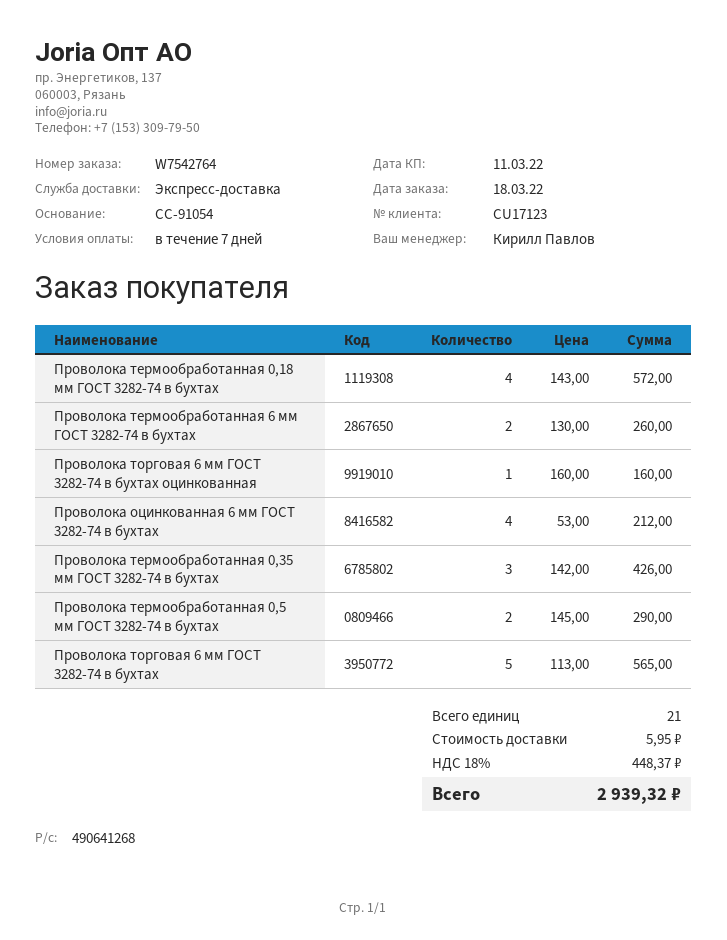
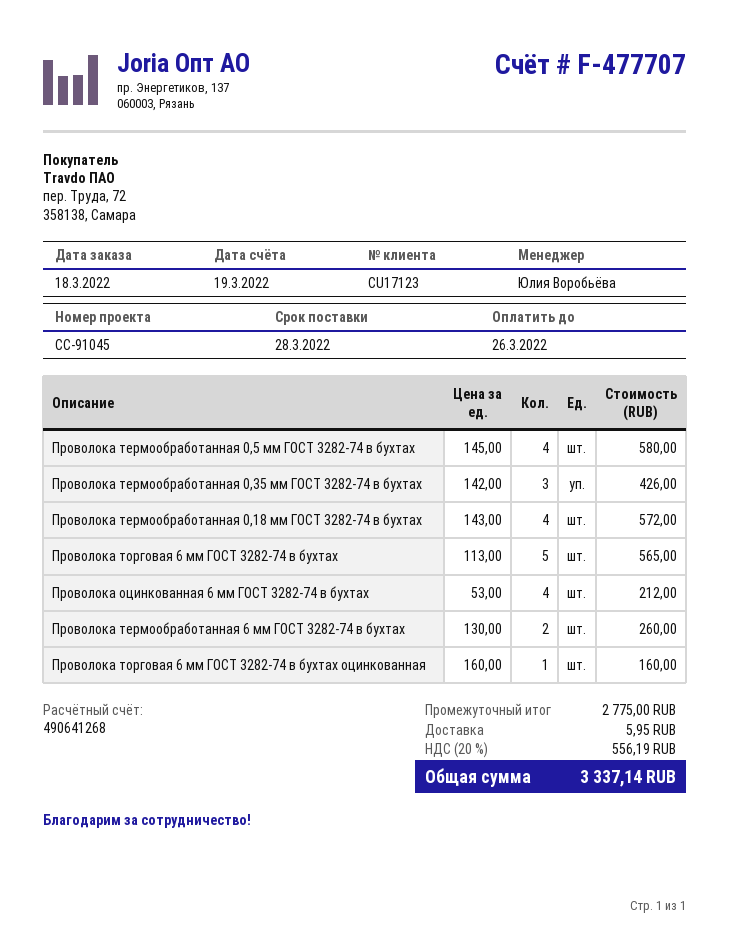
reference: CC-91054 -> CC-91045
sales rep: Кирилл Павлов -> Юлия Воробьёва
Проволока термообработанная 0,5 мм ГОСТ 3282-74 в бухтах: 2 x 145.00 = 290.00 -> 4 x 145.00 = 580.00
tax: 18% = 448.37 -> 20% = 556.19
total: 2939.32 -> 3337.14

